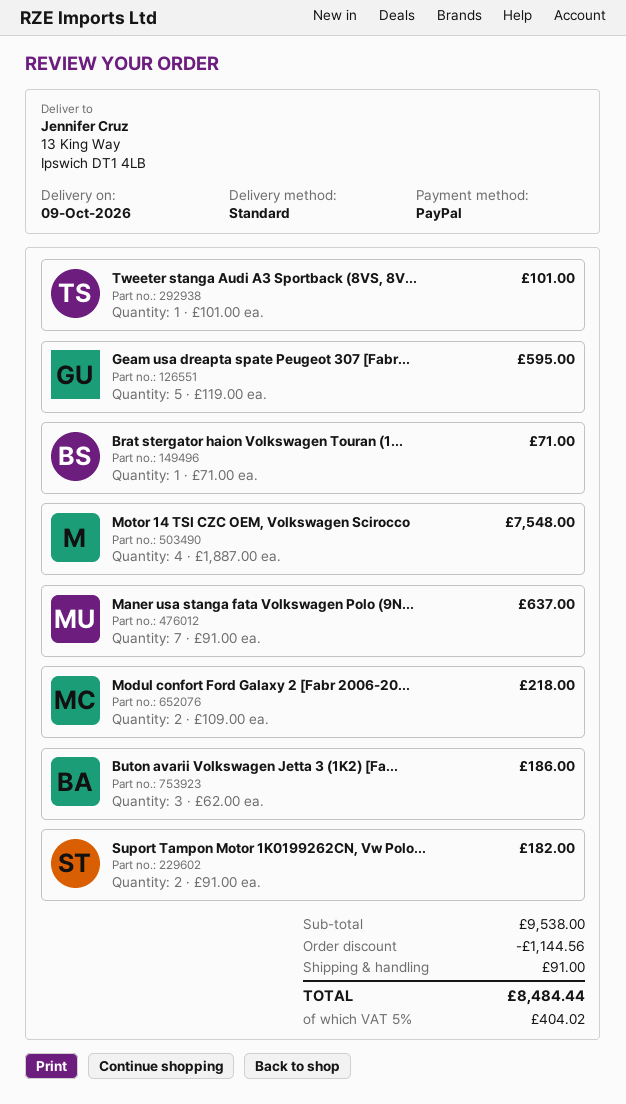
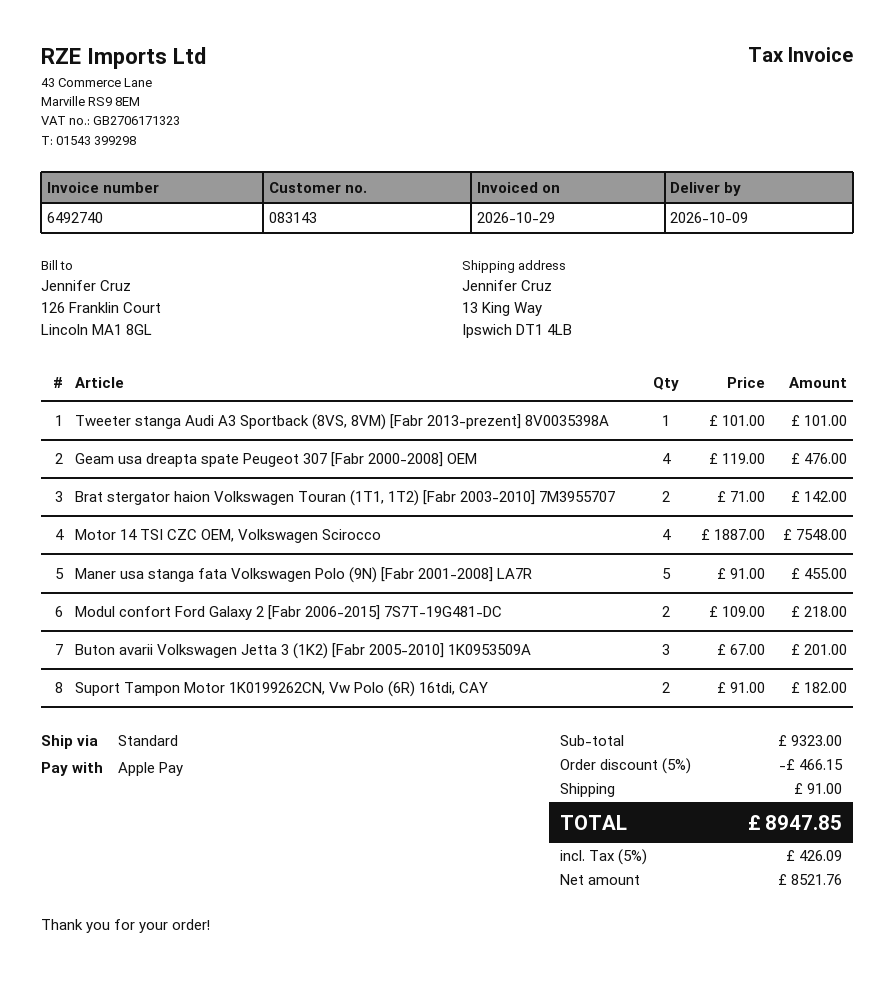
payment method: PayPal -> Apple Pay
Geam usa dreapta spate Peugeot 307 [Fabr...: 5 x 119.00 = 595.00 -> 4 x 119.00 = 476.00
Brat stergator haion Volkswagen Touran (1...: 1 x 71.00 = 71.00 -> 2 x 71.00 = 142.00
Maner usa stanga fata Volkswagen Polo (9N...: 7 x 91.00 = 637.00 -> 5 x 91.00 = 455.00
Buton avarii Volkswagen Jetta 3 (1K2) [Fa...: 3 x 62.00 = 186.00 -> 3 x 67.00 = 201.00
subtotal: 9538.00 -> 9323.00
discount: 1144.56 -> 466.15
tax: 5% = 404.02 -> 5% = 426.09
total: 8484.44 -> 8947.85

